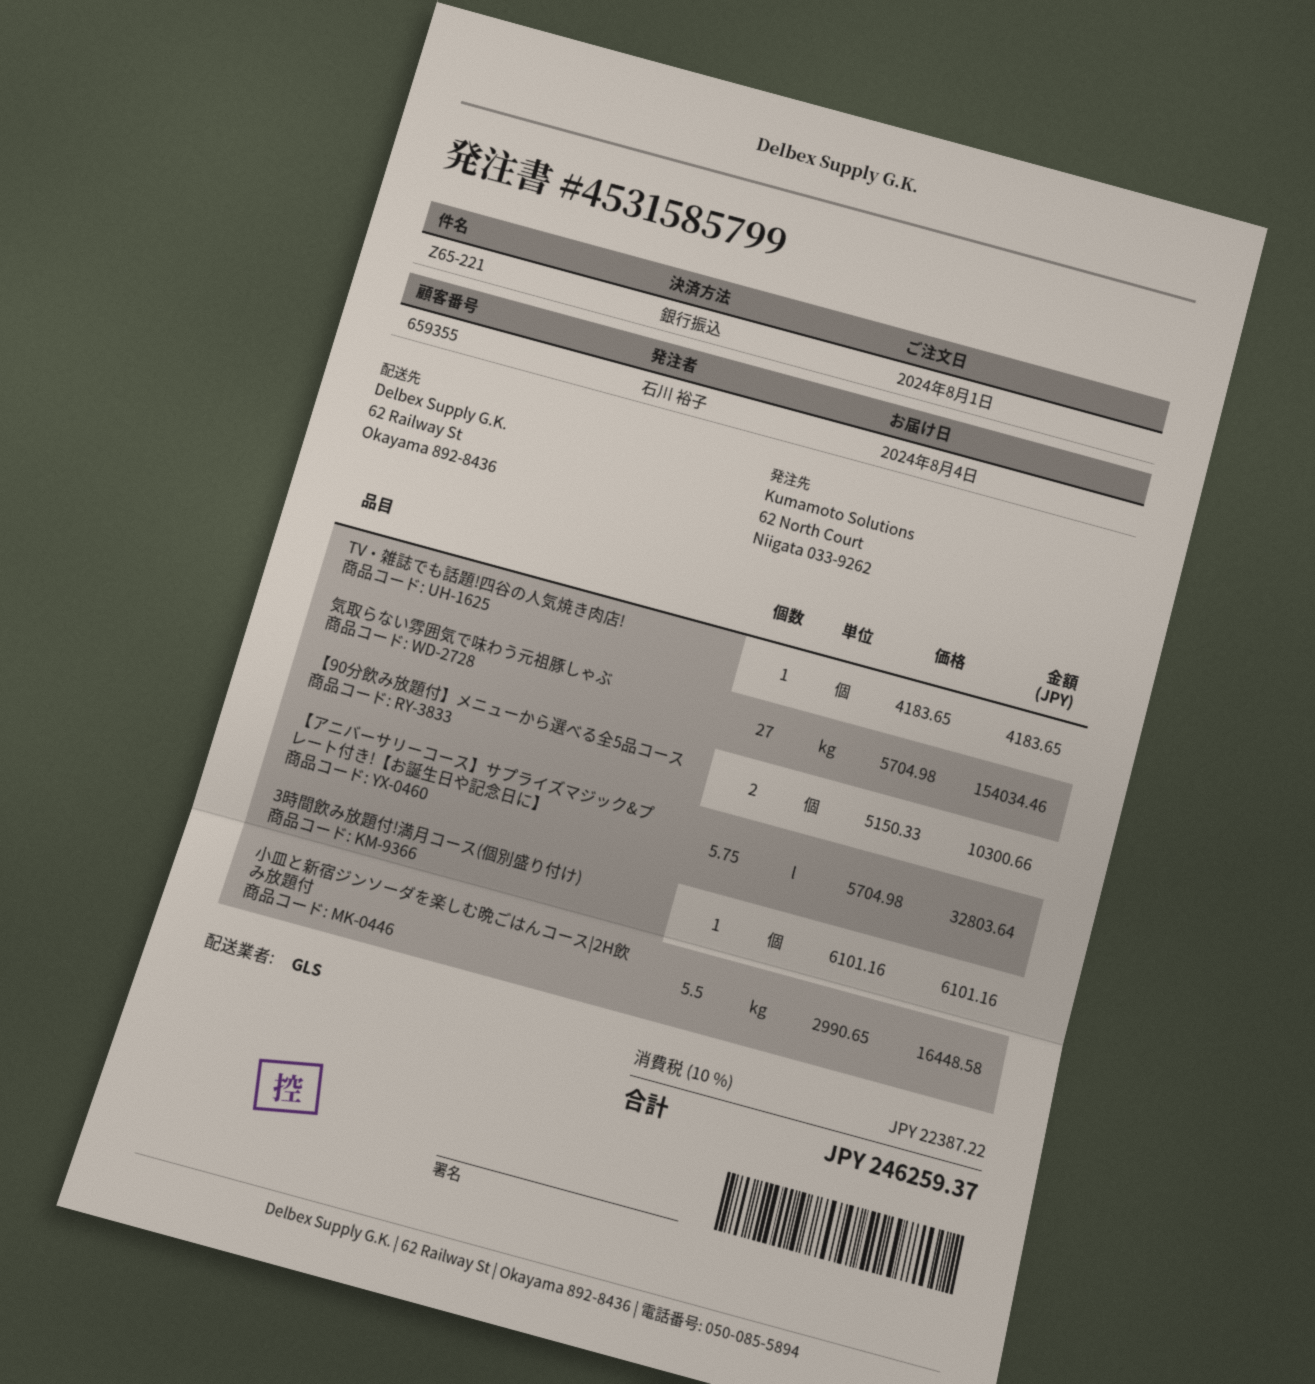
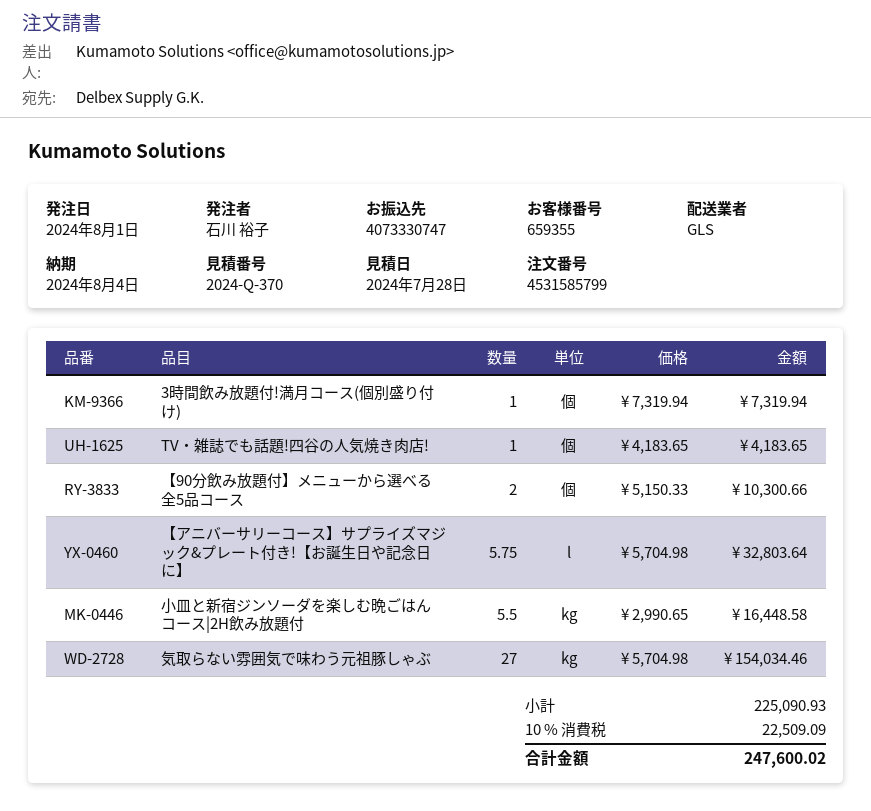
3時間飲み放題付!満月コース(個別盛り付け): 1 x 6101.16 = 6101.16 -> 1 x 7319.94 = 7319.94
tax: 10% = 22387.22 -> 10% = 22509.09
total: 246259.37 -> 247600.02

